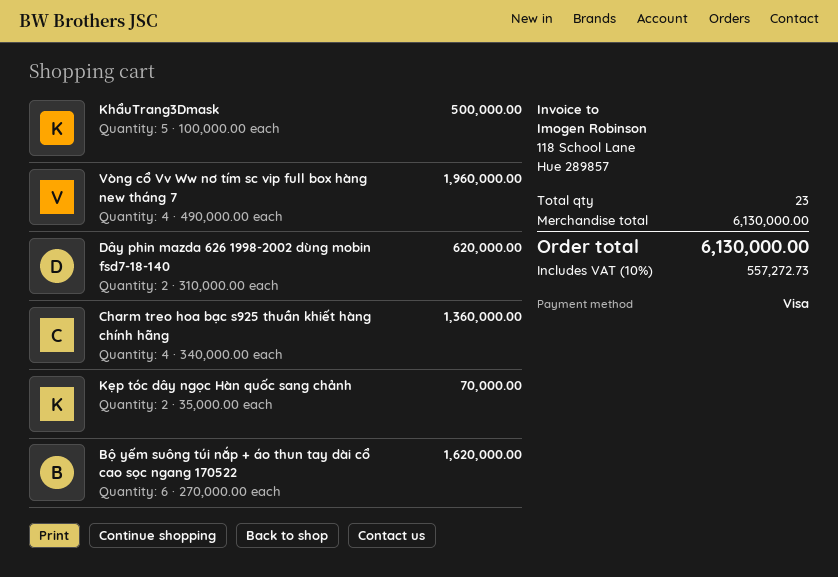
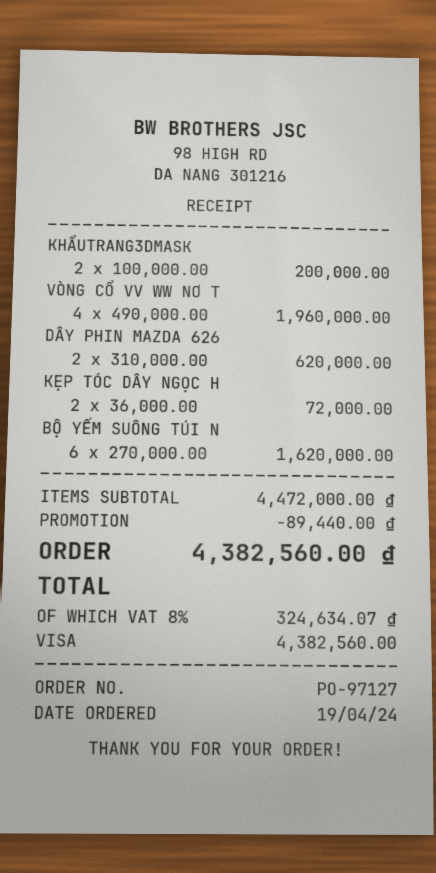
KhẩuTrang3Dmask: 5 x 100000.00 = 500000.00 -> 2 x 100000.00 = 200000.00
Charm treo hoa bạc s925 thuần khiết hàng chính hãng: 4 x 340000.00 = 1360000.00 -> none
Kẹp tóc dây ngọc Hàn quốc sang chảnh: 2 x 35000.00 = 70000.00 -> 2 x 36000.00 = 72000.00
subtotal: 6130000.00 -> 4472000.00
discount: none -> 89440.00
tax: 10% = 557272.73 -> 8% = 324634.07
total: 6130000.00 -> 4382560.00

